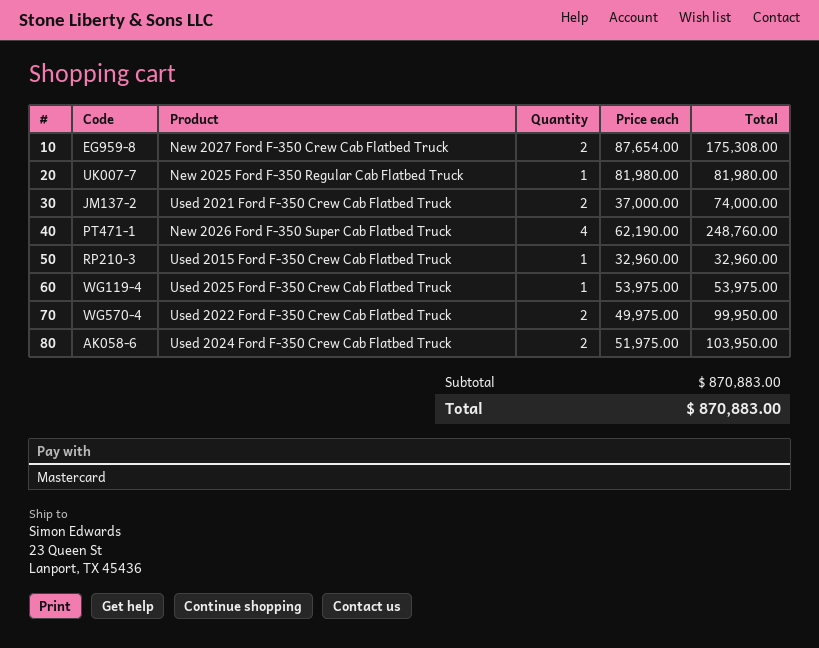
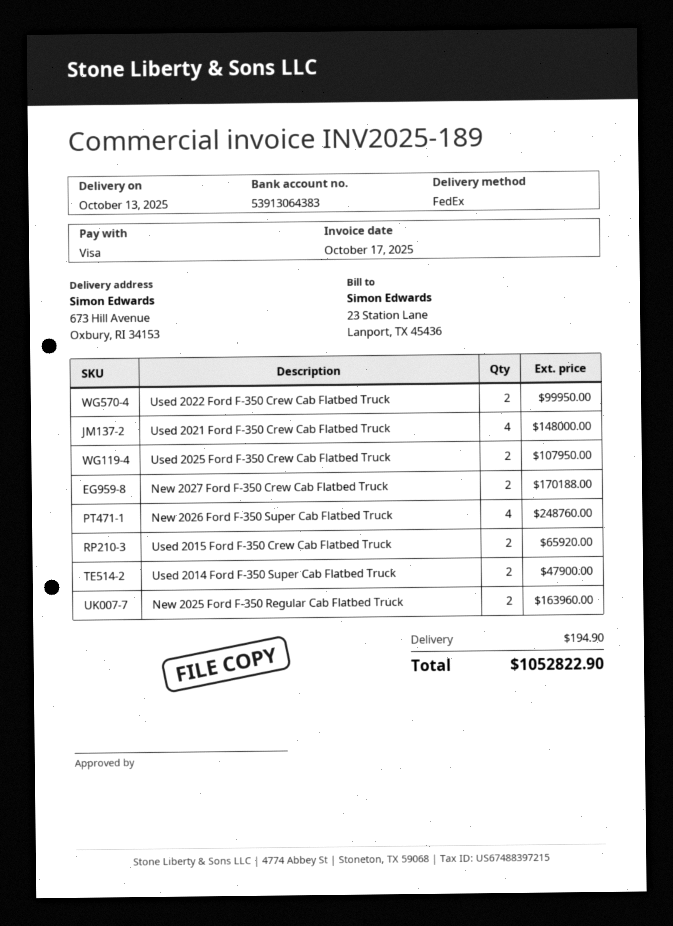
payment method: Mastercard -> Visa
ship to: 23 Queen St, Lanport, TX 45436 -> 673 Hill Avenue, Oxbury, RI 34153
New 2027 Ford F-350 Crew Cab Flatbed Truck: 2 for 175308.00 -> 2 for 170188.00
New 2025 Ford F-350 Regular Cab Flatbed Truck: 1 for 81980.00 -> 2 for 163960.00
Used 2021 Ford F-350 Crew Cab Flatbed Truck: 2 for 74000.00 -> 4 for 148000.00
Used 2015 Ford F-350 Crew Cab Flatbed Truck: 1 for 32960.00 -> 2 for 65920.00
Used 2025 Ford F-350 Crew Cab Flatbed Truck: 1 for 53975.00 -> 2 for 107950.00
Used 2024 Ford F-350 Crew Cab Flatbed Truck: 2 for 103950.00 -> none
Used 2014 Ford F-350 Super Cab Flatbed Truck: none -> 2 for 47900.00
shipping: none -> 194.90
total: 870883.00 -> 1052822.90

